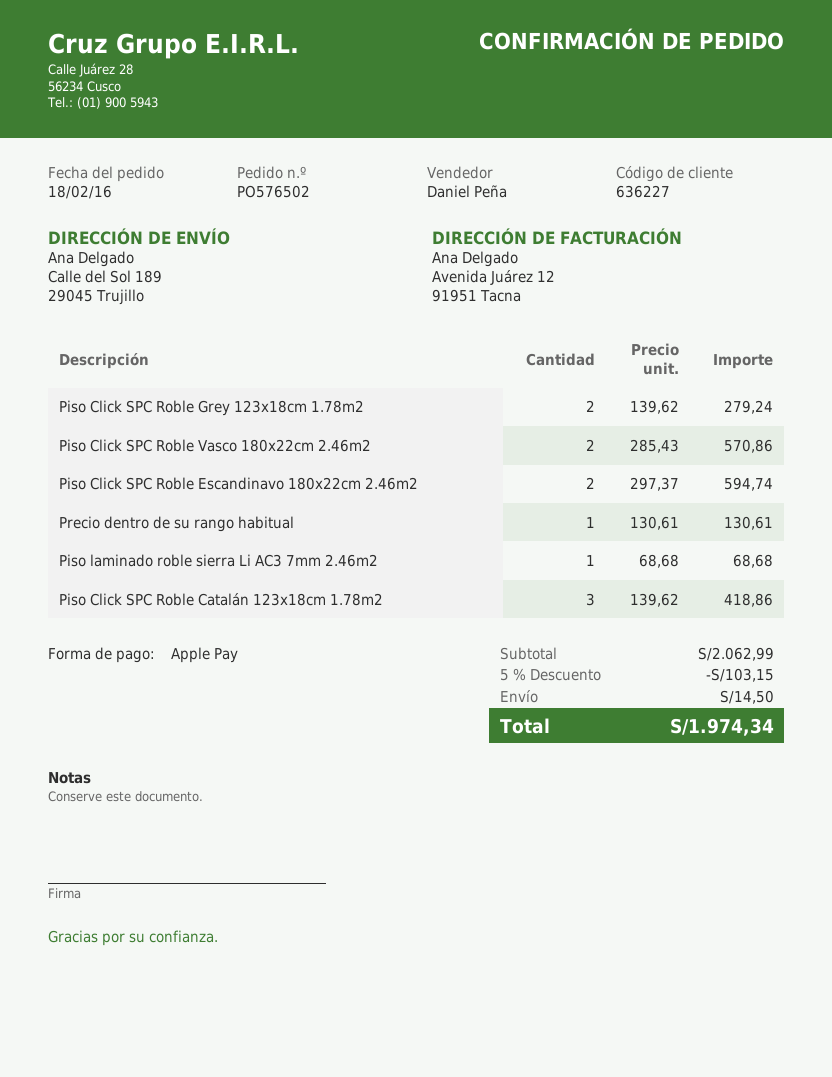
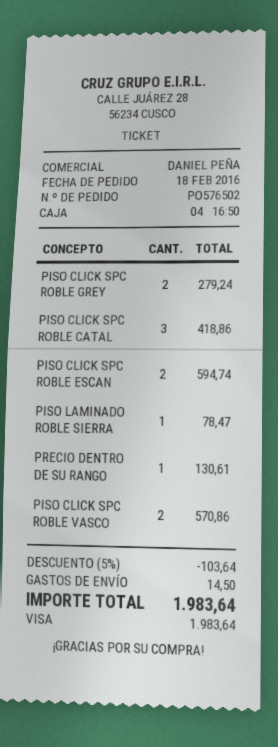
payment method: Apple Pay -> Visa
Piso laminado roble sierra Li AC3 7mm 2.46m2: 1 for 68.68 -> 1 for 78.47
discount: 5% = 103.15 -> 5% = 103.64
total: 1974.34 -> 1983.64

